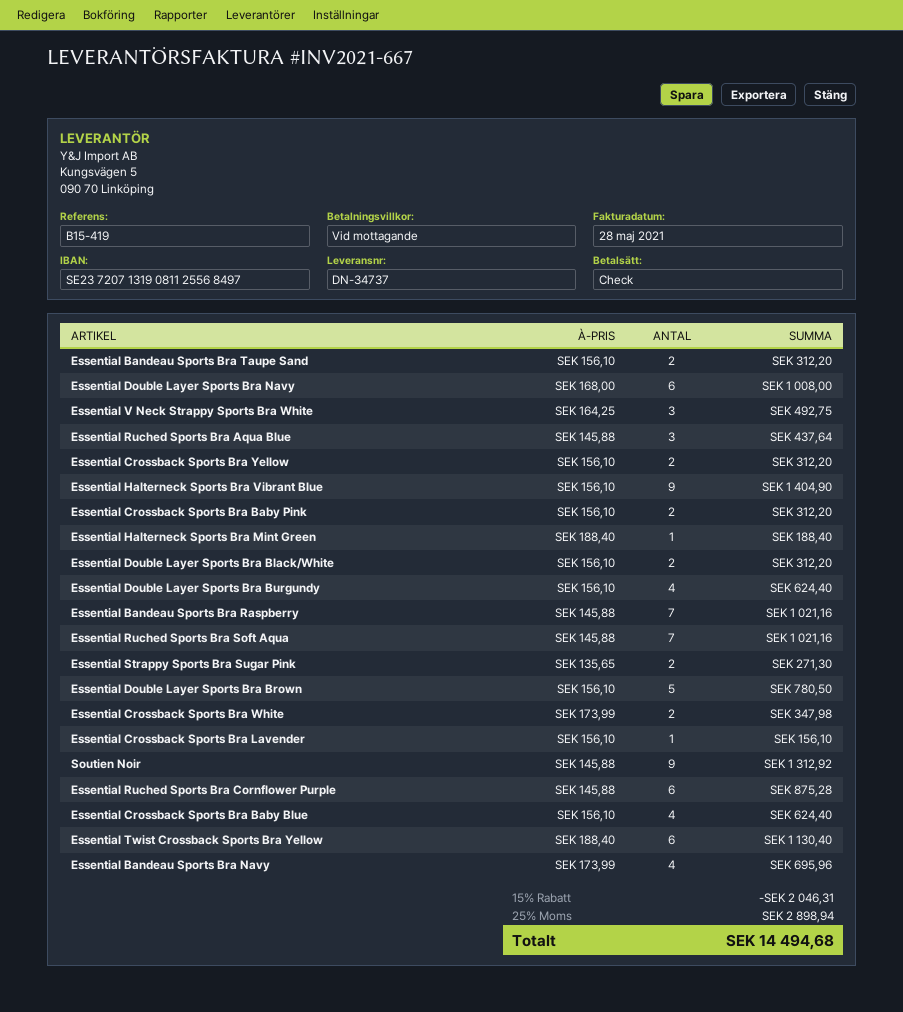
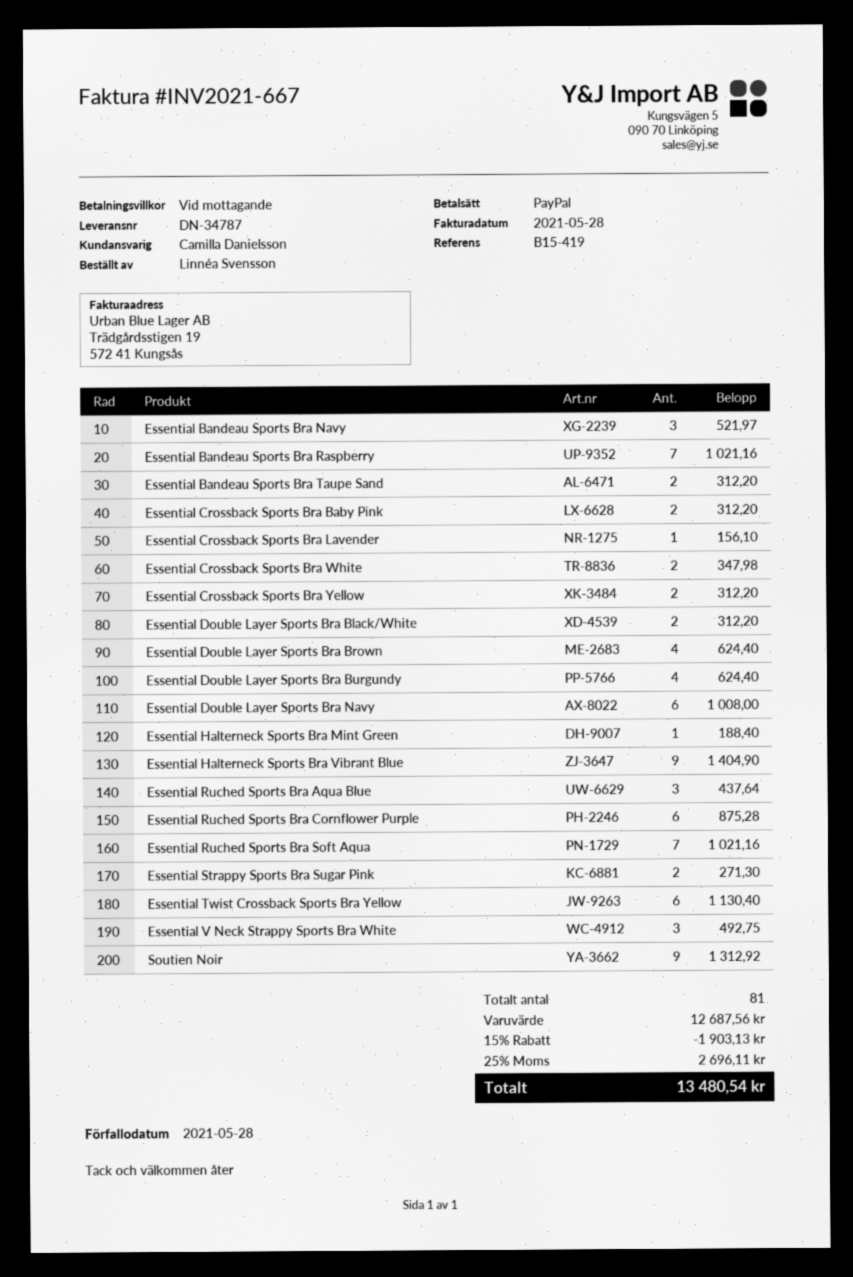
delivery note number: DN-34737 -> DN-34787
payment method: cheque -> PayPal
Essential Double Layer Sports Bra Brown: 5 for 780.50 -> 4 for 624.40
Essential Crossback Sports Bra Baby Blue: 4 for 624.40 -> none
Essential Bandeau Sports Bra Navy: 4 for 695.96 -> 3 for 521.97
discount: 15% = 2046.31 -> 15% = 1903.13
tax: 25% = 2898.94 -> 25% = 2696.11
total: 14494.68 -> 13480.54

